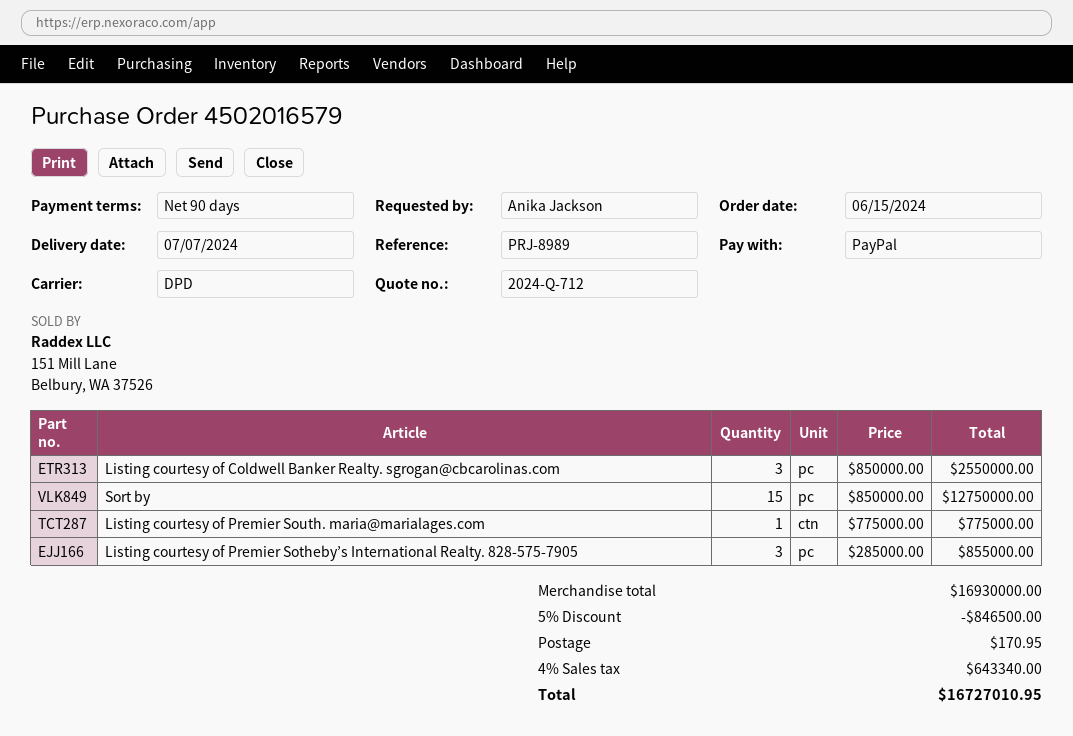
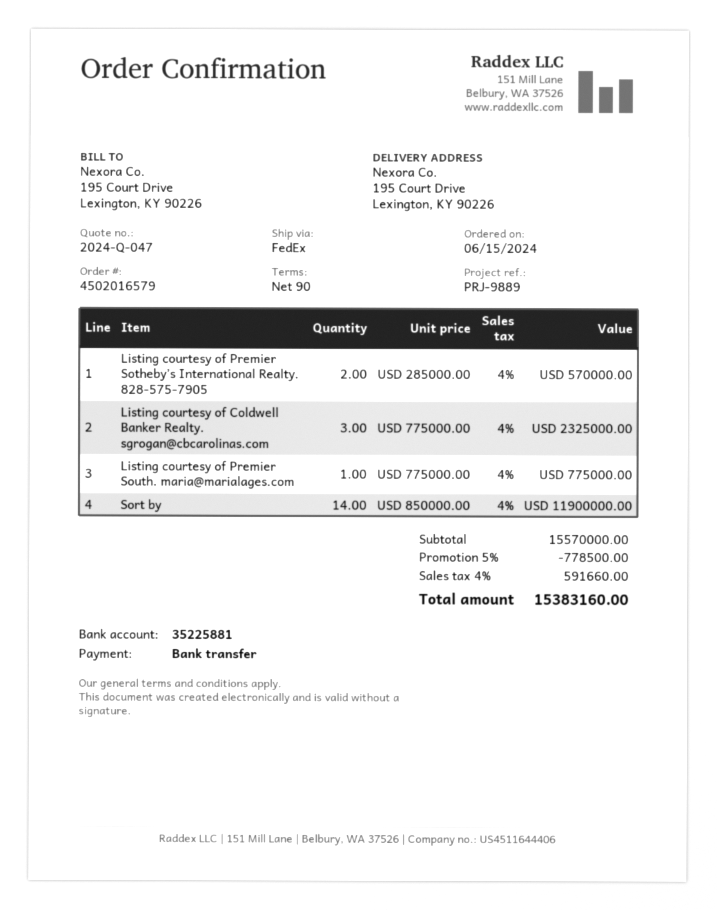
quote number: 2024-Q-712 -> 2024-Q-047
reference: PRJ-8989 -> PRJ-9889
payment method: PayPal -> bank transfer
shipping method: DPD -> FedEx
Listing courtesy of Coldwell Banker Realty. sgrogan@cbcarolinas.com: 3 x 850000.00 = 2550000.00 -> 3 x 775000.00 = 2325000.00
Sort by: 15 x 850000.00 = 12750000.00 -> 14 x 850000.00 = 11900000.00
Listing courtesy of Premier Sotheby’s International Realty. 828-575-7905: 3 x 285000.00 = 855000.00 -> 2 x 285000.00 = 570000.00
subtotal: 16930000.00 -> 15570000.00
discount: 5% = 846500.00 -> 5% = 778500.00
shipping: 170.95 -> none
tax: 4% = 643340.00 -> 4% = 591660.00
total: 16727010.95 -> 15383160.00

